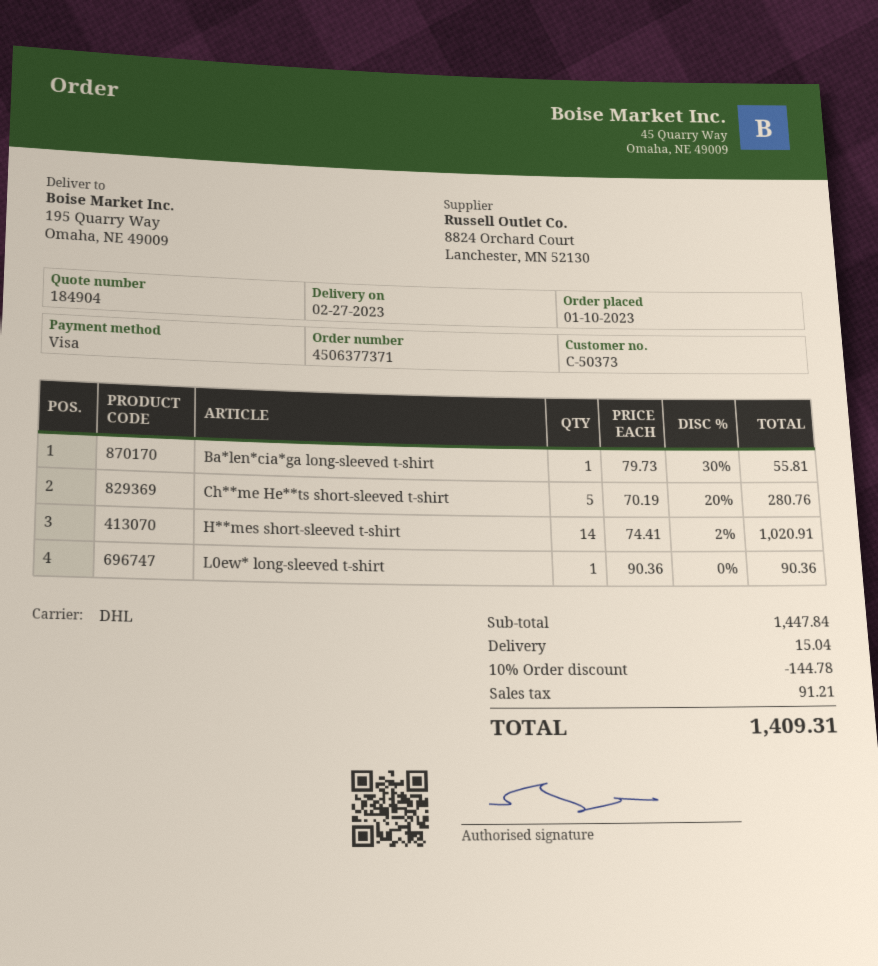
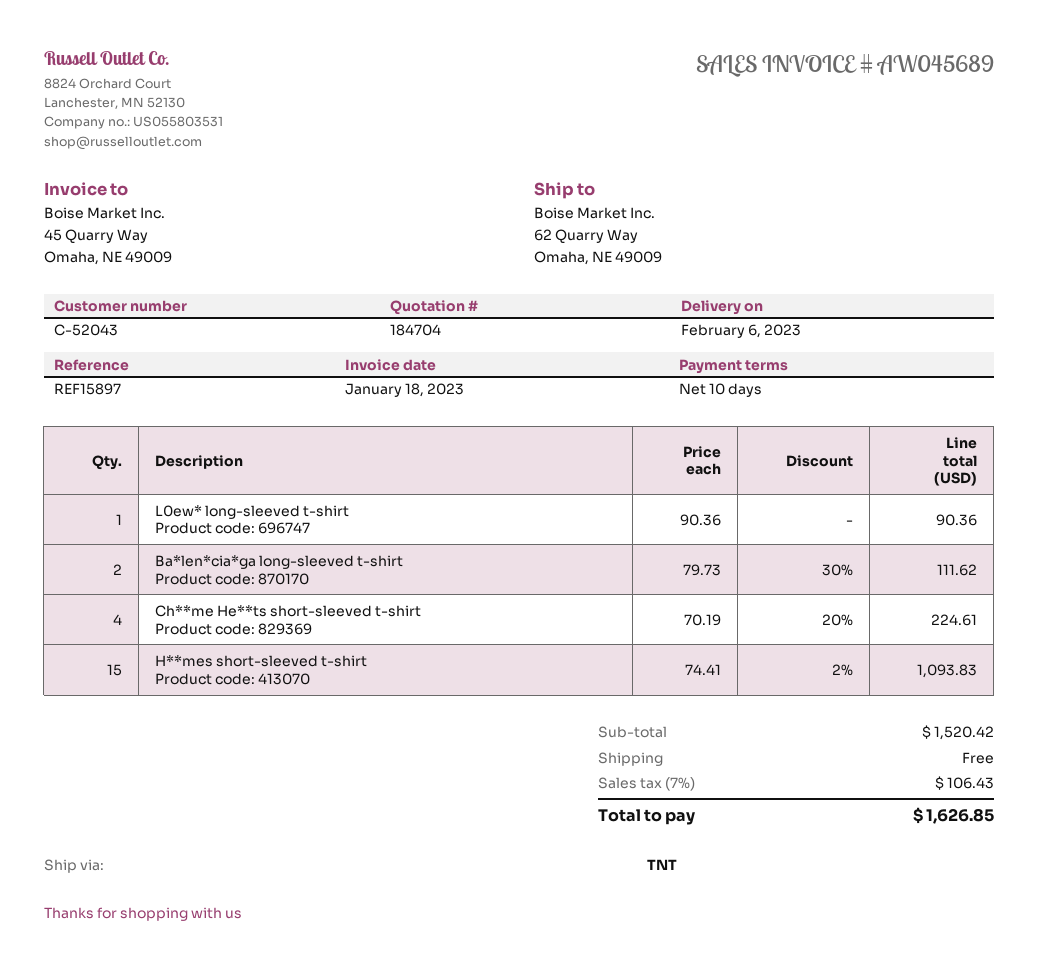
quote number: 184904 -> 184704
delivery date: 2023-02-27 -> 2023-02-06
customer number: C-50373 -> C-52043
shipping method: DHL -> TNT
ship to: 195 Quarry Way, Omaha, NE 49009 -> 62 Quarry Way, Omaha, NE 49009
Ba*len*cia*ga long-sleeved t-shirt: 1 x 79.73 - 30% = 55.81 -> 2 x 79.73 - 30% = 111.62
Ch**me He**ts short-sleeved t-shirt: 5 x 70.19 - 20% = 280.76 -> 4 x 70.19 - 20% = 224.61
H**mes short-sleeved t-shirt: 14 x 74.41 - 2% = 1020.91 -> 15 x 74.41 - 2% = 1093.83
subtotal: 1447.84 -> 1520.42
discount: 10% = 144.78 -> none
shipping: 15.04 -> 0.00
tax: 91.21 -> 106.43
total: 1409.31 -> 1626.85

